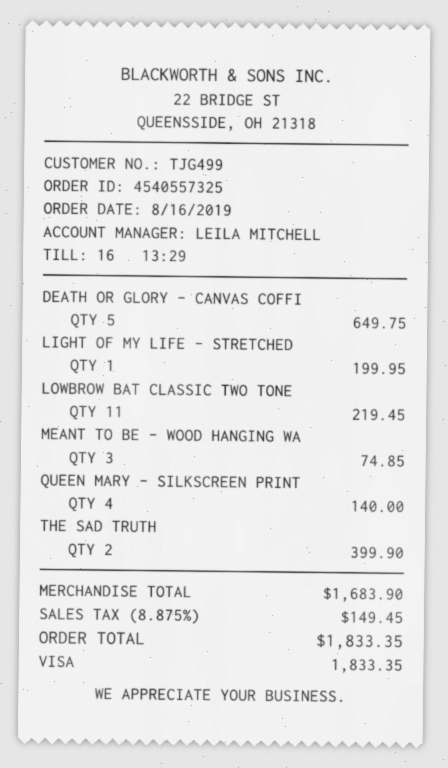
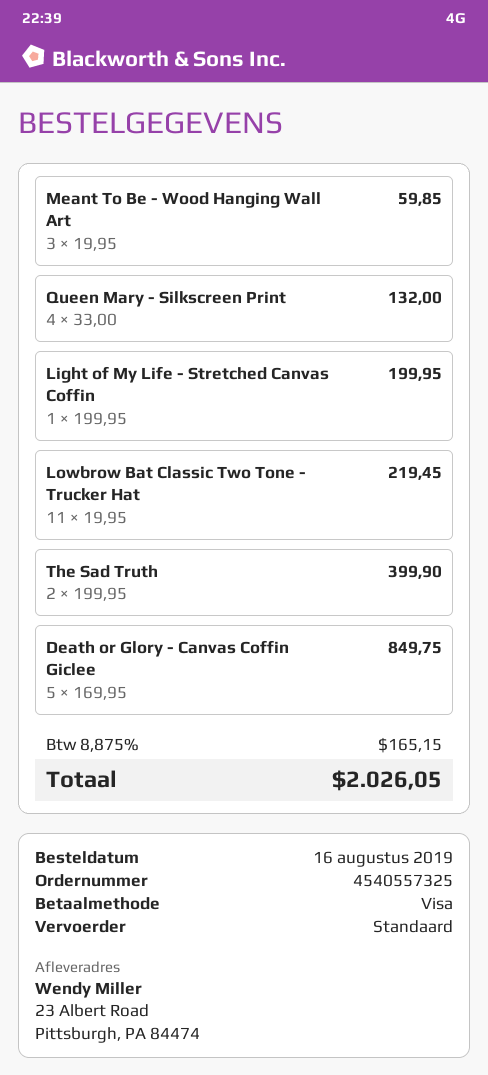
DEATH OR GLORY - CANVAS COFFI: 5 for 649.75 -> 5 for 849.75
MEANT TO BE - WOOD HANGING WA: 3 for 74.85 -> 3 for 59.85
QUEEN MARY - SILKSCREEN PRINT: 4 for 140.00 -> 4 for 132.00
tax: 8.875% = 149.45 -> 8.875% = 165.15
total: 1833.35 -> 2026.05

